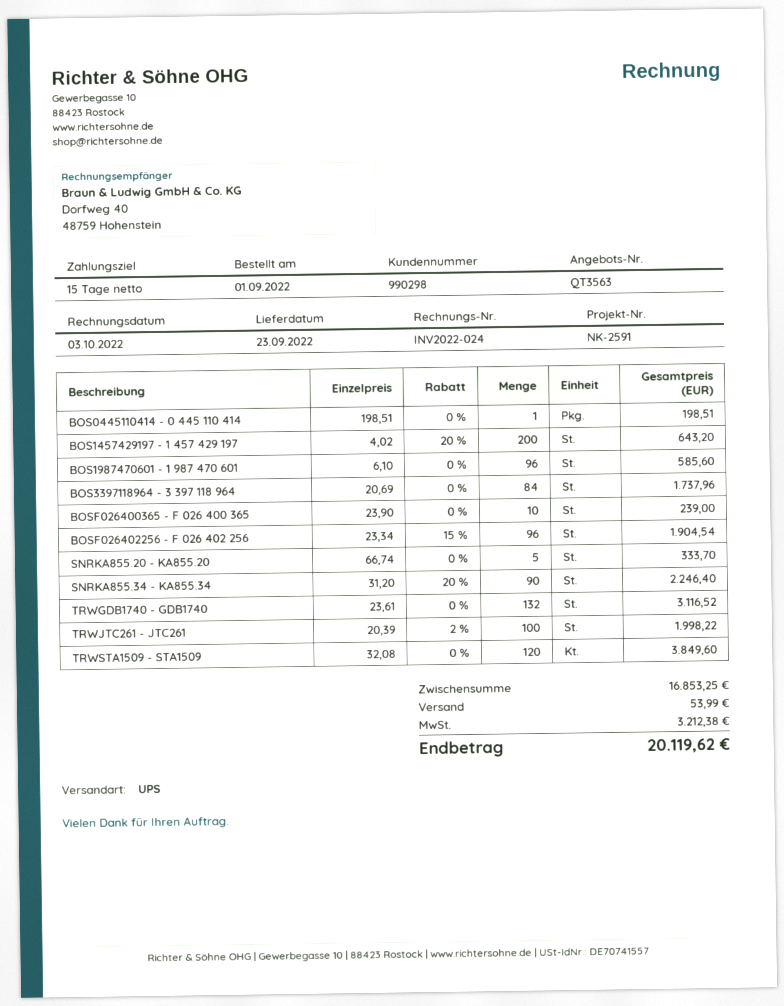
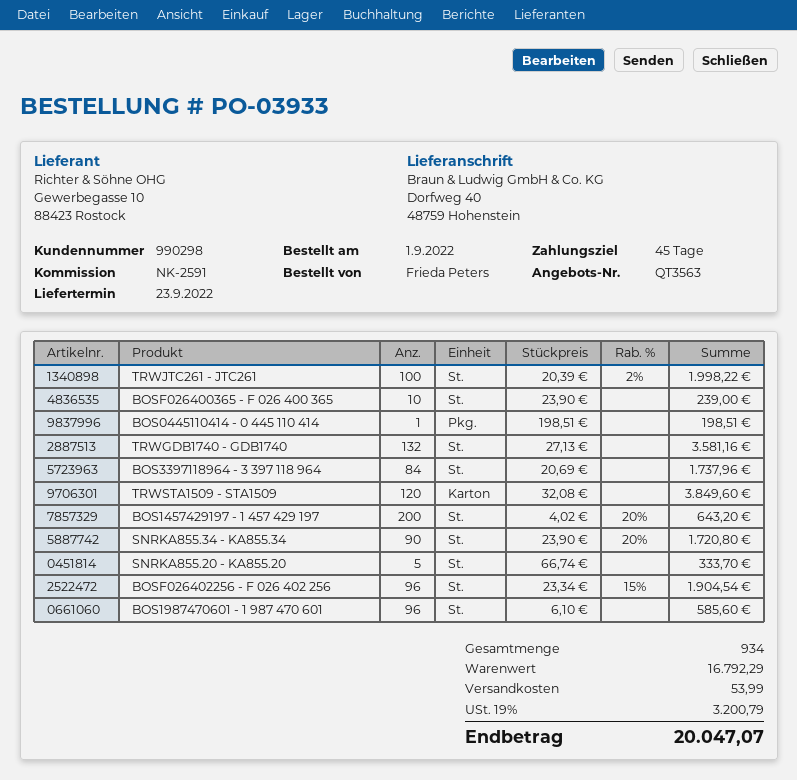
payment terms: 15 days -> 45 days
SNRKA855.34 - KA855.34: 90 x 31.20 - 20% = 2246.40 -> 90 x 23.90 - 20% = 1720.80
TRWGDB1740 - GDB1740: 132 x 23.61 = 3116.52 -> 132 x 27.13 = 3581.16
subtotal: 16853.25 -> 16792.29
tax: 3212.38 -> 3200.79
total: 20119.62 -> 20047.07

